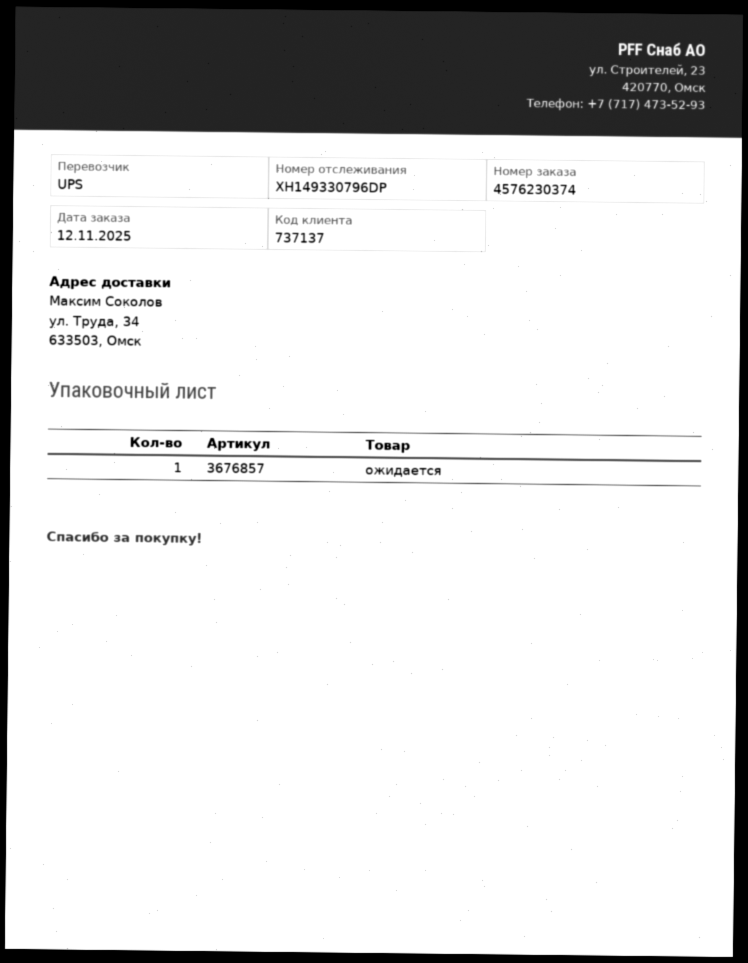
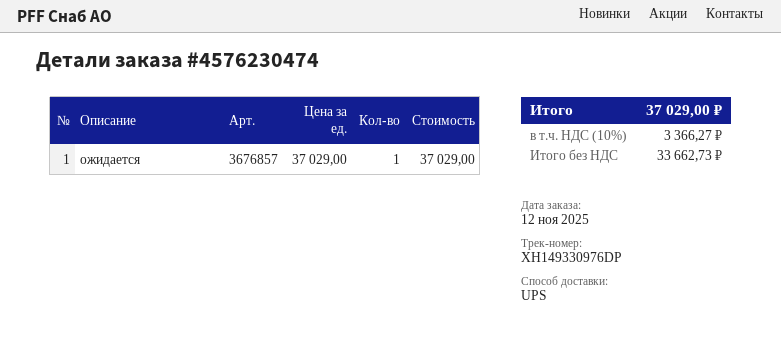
order number: 4576230374 -> 4576230474
tracking number: XH149330796DP -> XH149330976DP

